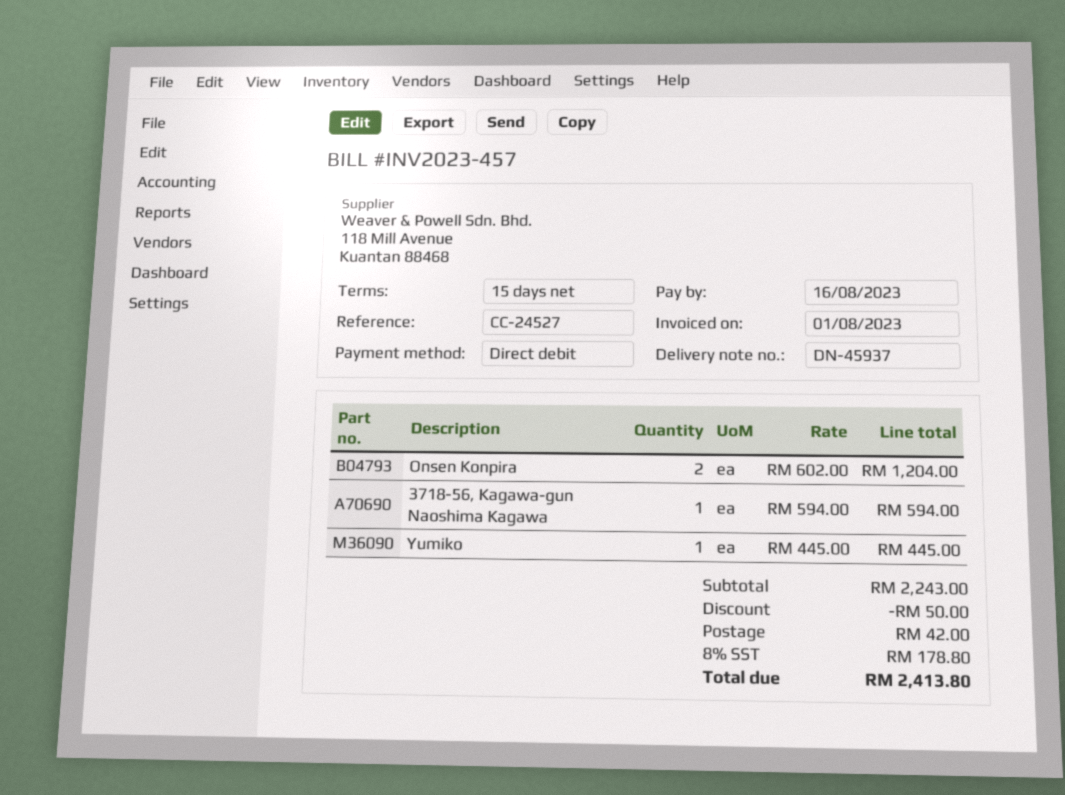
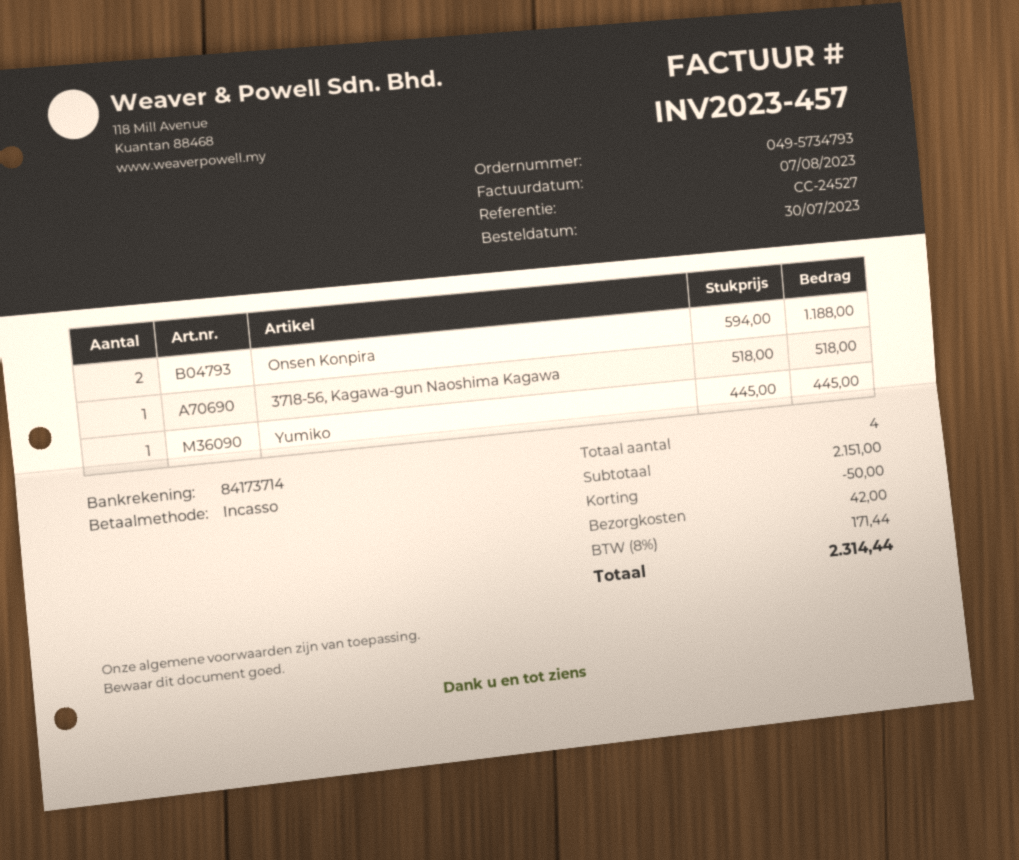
invoice date: 2023-08-01 -> 2023-08-07
Onsen Konpira: 2 x 602.00 = 1204.00 -> 2 x 594.00 = 1188.00
3718-56, Kagawa-gun Naoshima Kagawa: 1 x 594.00 = 594.00 -> 1 x 518.00 = 518.00
subtotal: 2243.00 -> 2151.00
tax: 8% = 178.80 -> 8% = 171.44
total: 2413.80 -> 2314.44

